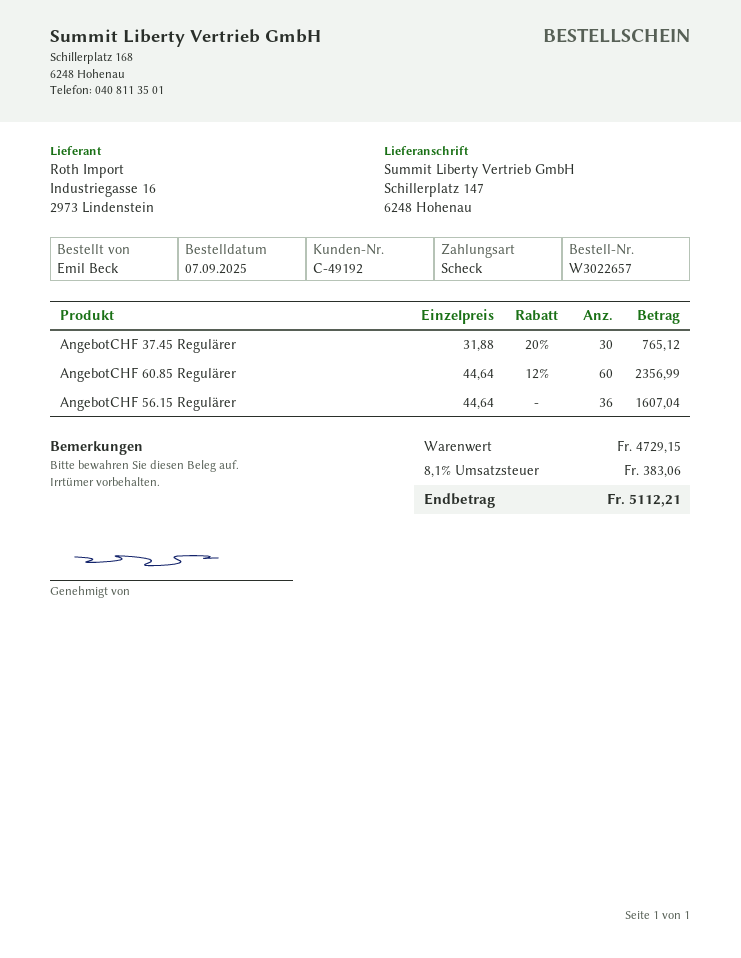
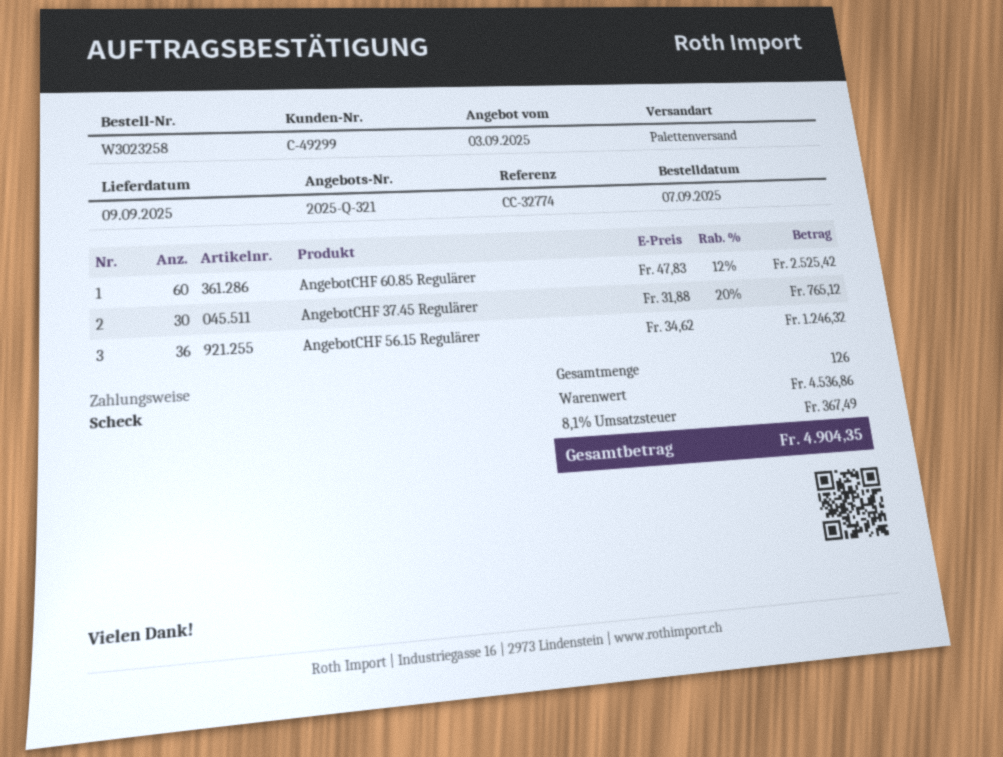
order number: W3022657 -> W3023258
customer number: C-49192 -> C-49299
AngebotCHF 60.85 Regulärer: 60 x 44.64 - 12% = 2356.99 -> 60 x 47.83 - 12% = 2525.42
AngebotCHF 56.15 Regulärer: 36 x 44.64 = 1607.04 -> 36 x 34.62 = 1246.32
subtotal: 4729.15 -> 4536.86
tax: 8.1% = 383.06 -> 8.1% = 367.49
total: 5112.21 -> 4904.35

